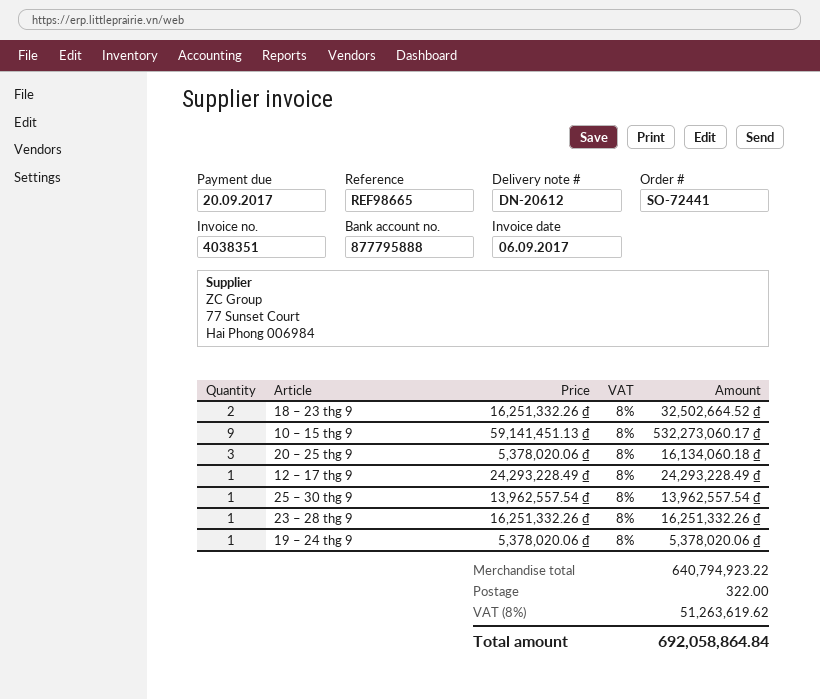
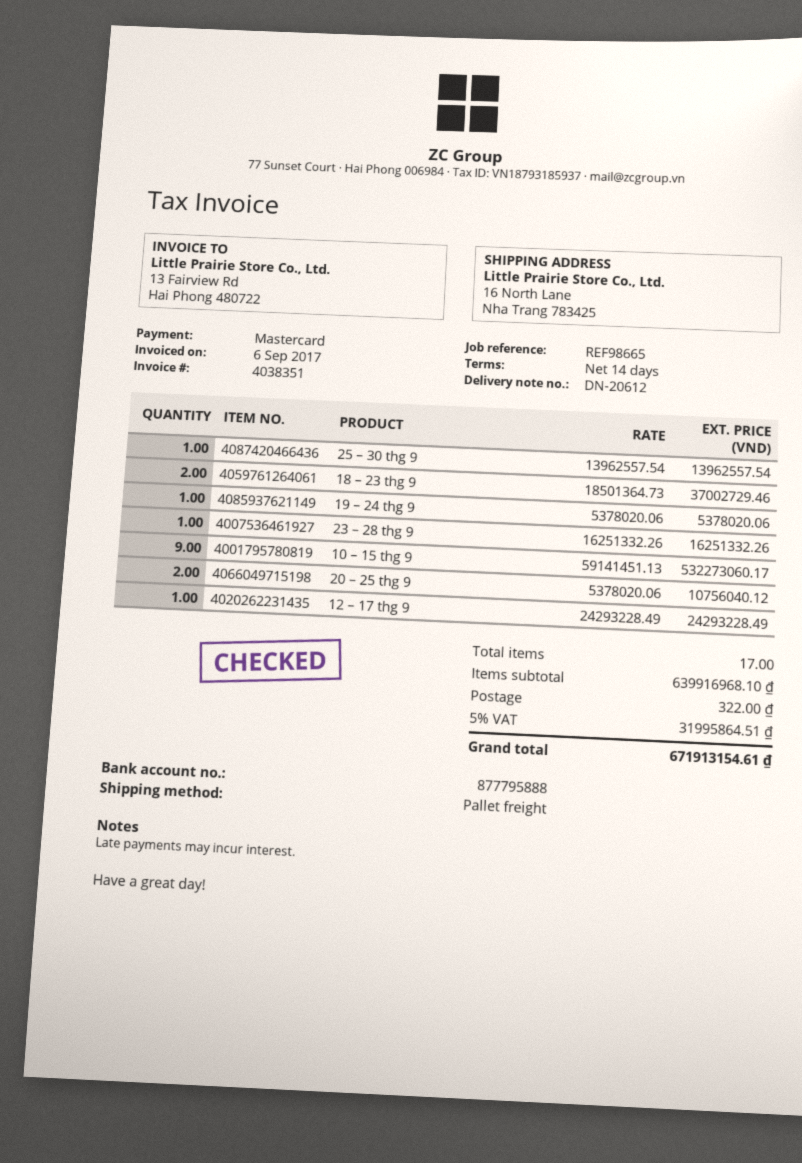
18 – 23 thg 9: 2 x 16251332.26 = 32502664.52 -> 2 x 18501364.73 = 37002729.46
20 – 25 thg 9: 3 x 5378020.06 = 16134060.18 -> 2 x 5378020.06 = 10756040.12
subtotal: 640794923.22 -> 639916968.10
tax: 8% = 51263619.62 -> 5% = 31995864.51
total: 692058864.84 -> 671913154.61

